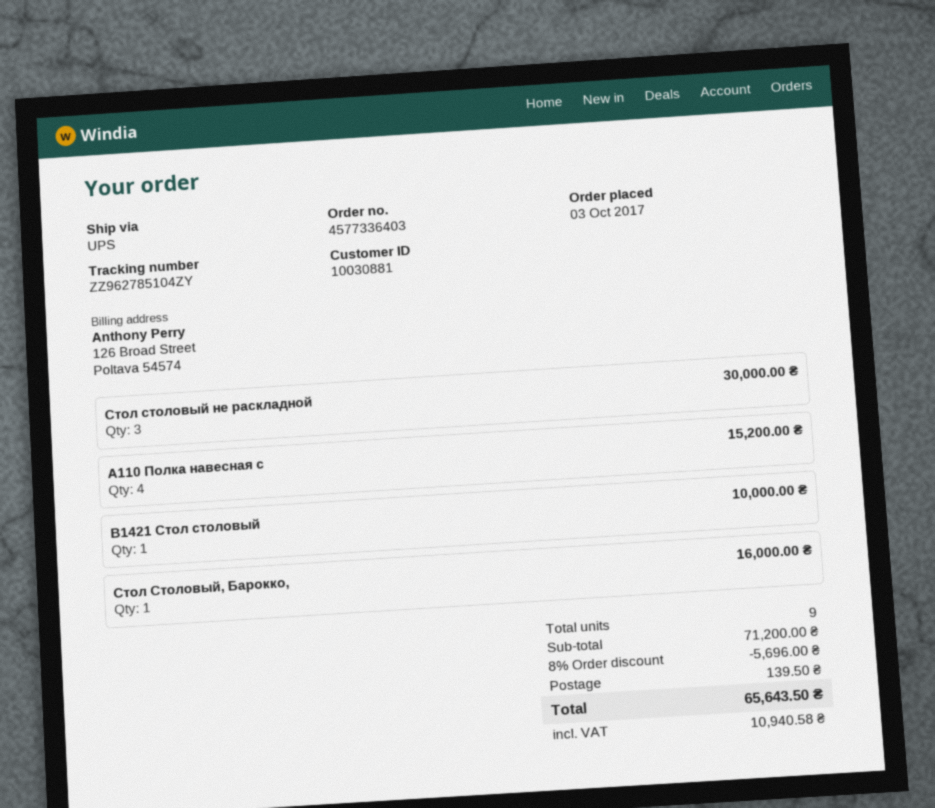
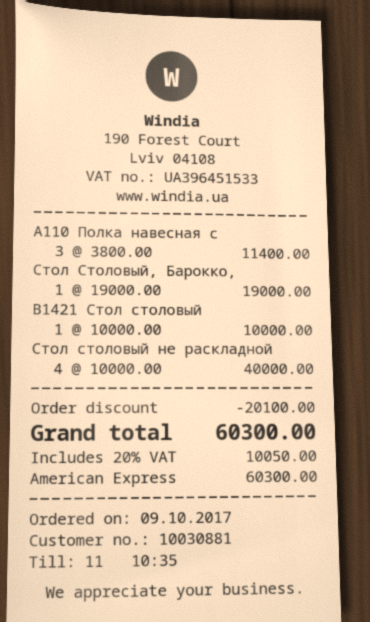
order date: 2017-10-03 -> 2017-10-09
Стол столовый не раскладной: 3 for 30000.00 -> 4 for 40000.00
А110 Полка навесная с: 4 for 15200.00 -> 3 for 11400.00
Стол Столовый, Барокко,: 1 for 16000.00 -> 1 for 19000.00
discount: 5696.00 -> 20100.00
shipping: 139.50 -> none
tax: 10940.58 -> 10050.00
total: 65643.50 -> 60300.00

